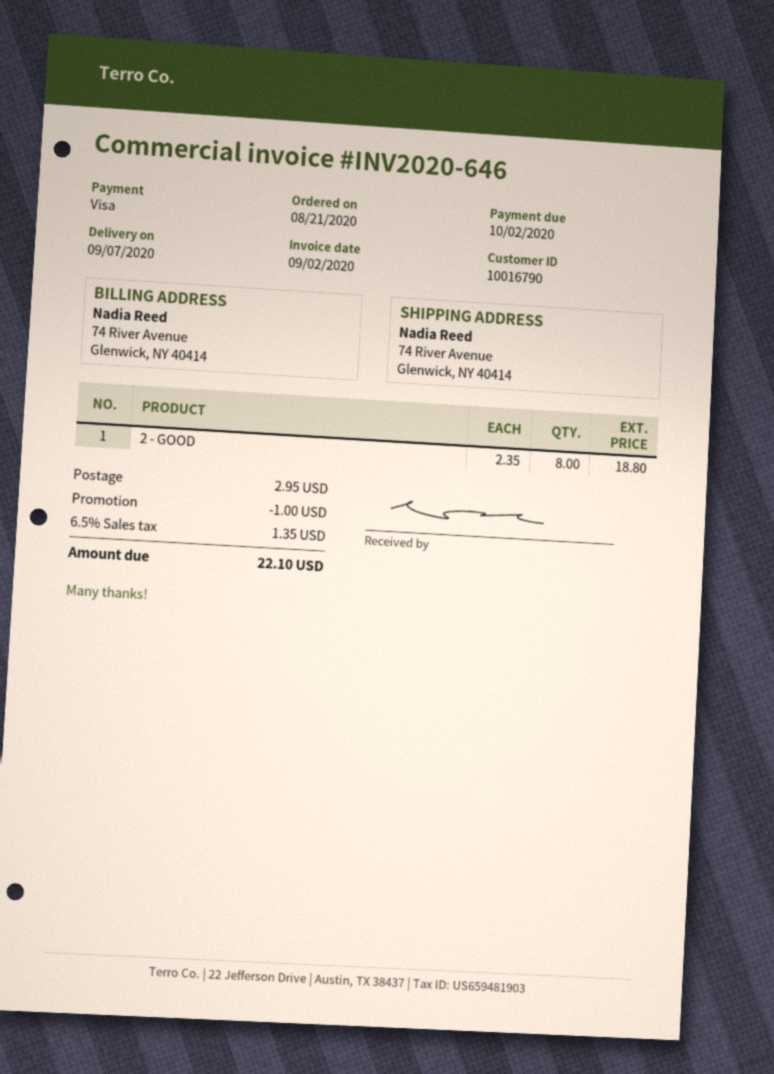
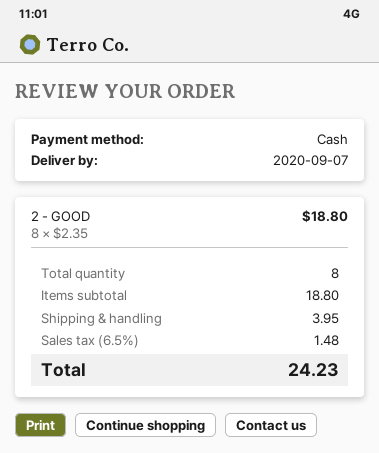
payment method: Visa -> cash
discount: 1.00 -> none
shipping: 2.95 -> 3.95
tax: 6.5% = 1.35 -> 6.5% = 1.48
total: 22.10 -> 24.23

